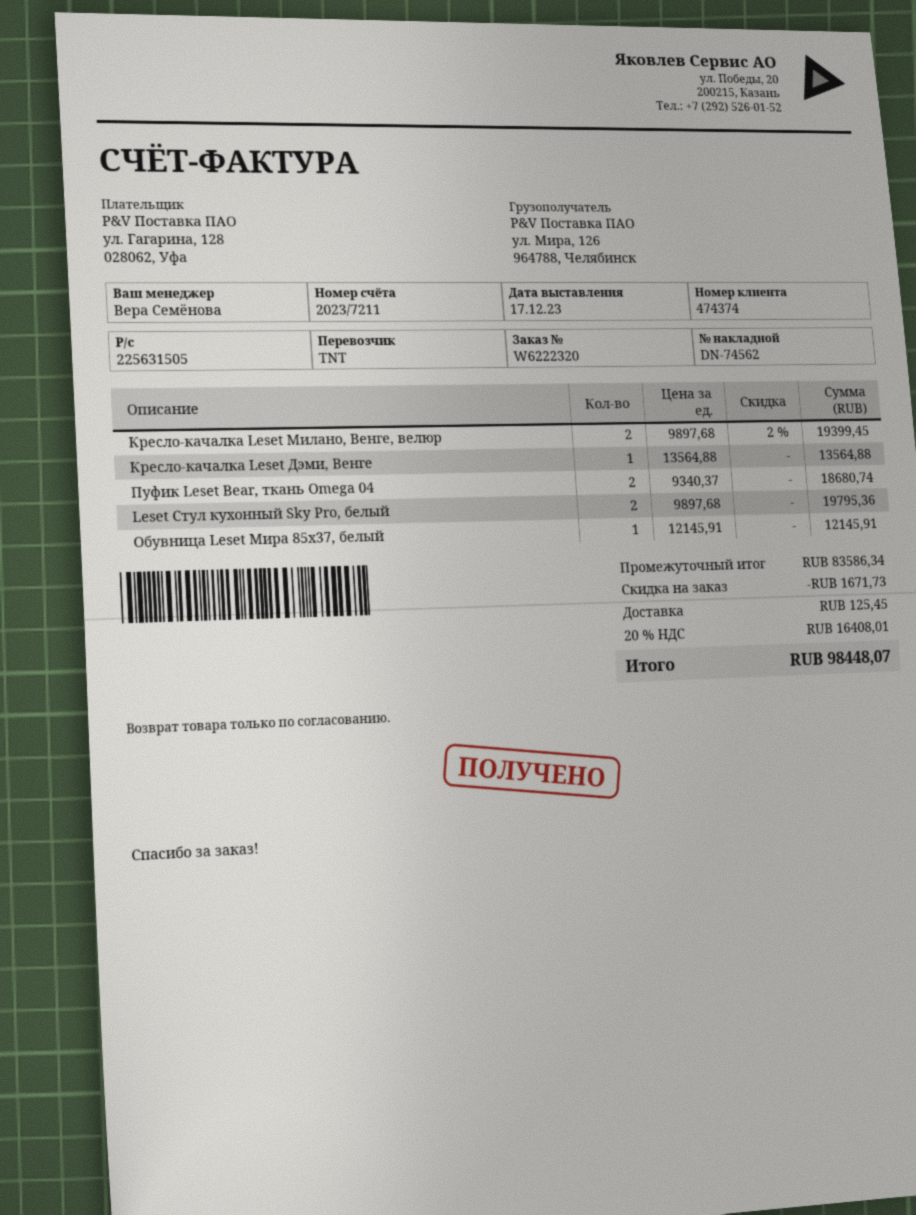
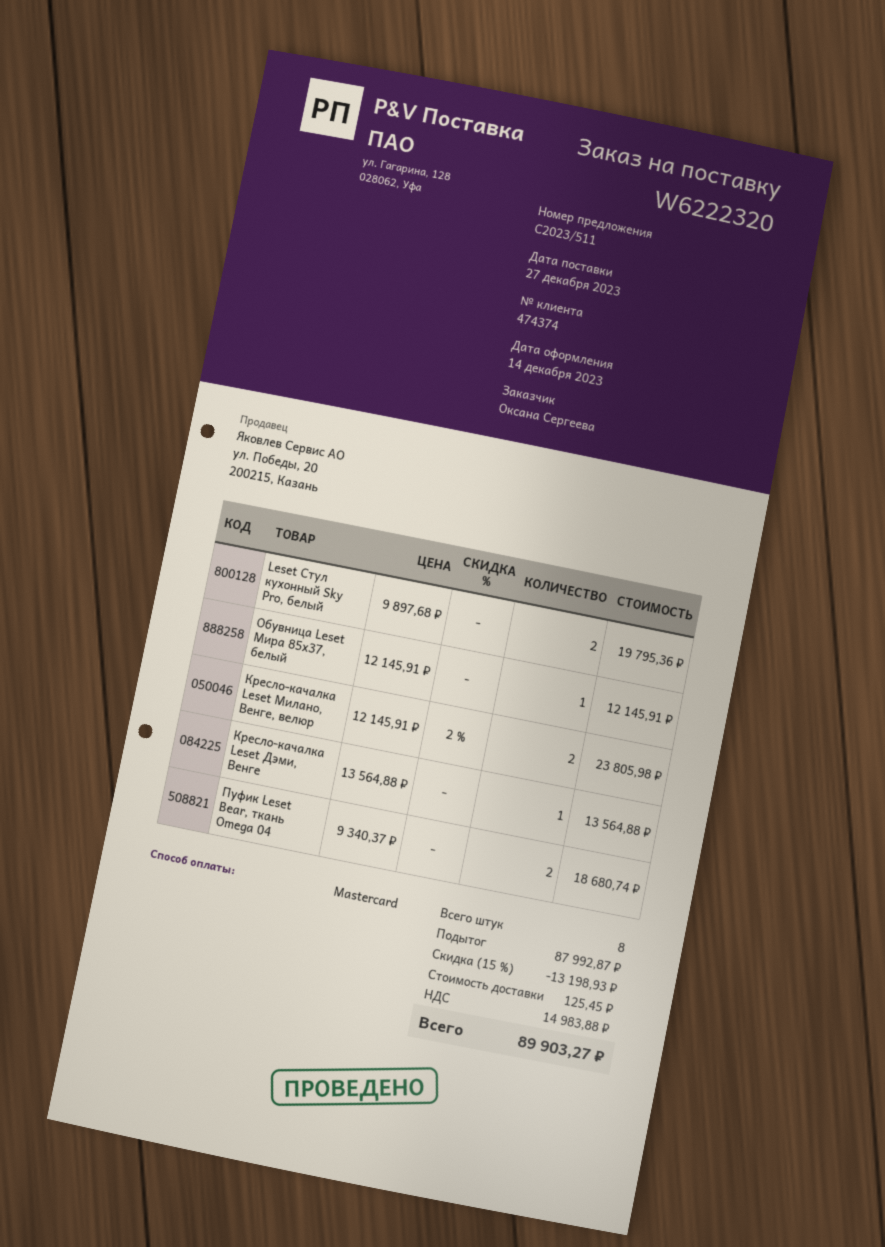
Кресло-качалка Leset Милано, Венге, велюр: 2 x 9897.68 - 2% = 19399.45 -> 2 x 12145.91 - 2% = 23805.98
subtotal: 83586.34 -> 87992.87
discount: 1671.73 -> 13198.93
tax: 16408.01 -> 14983.88
total: 98448.07 -> 89903.27

